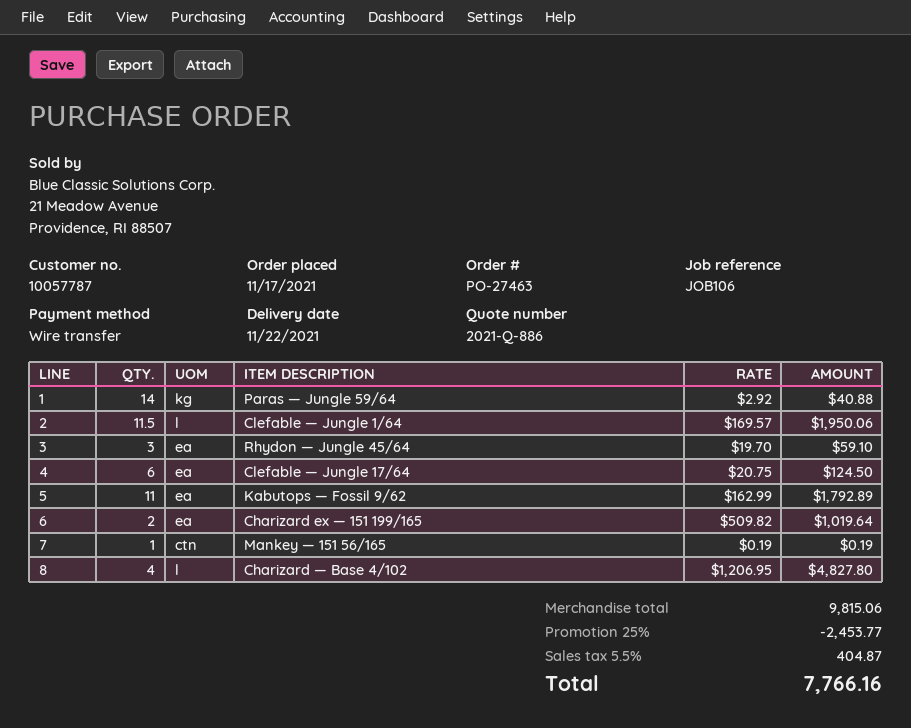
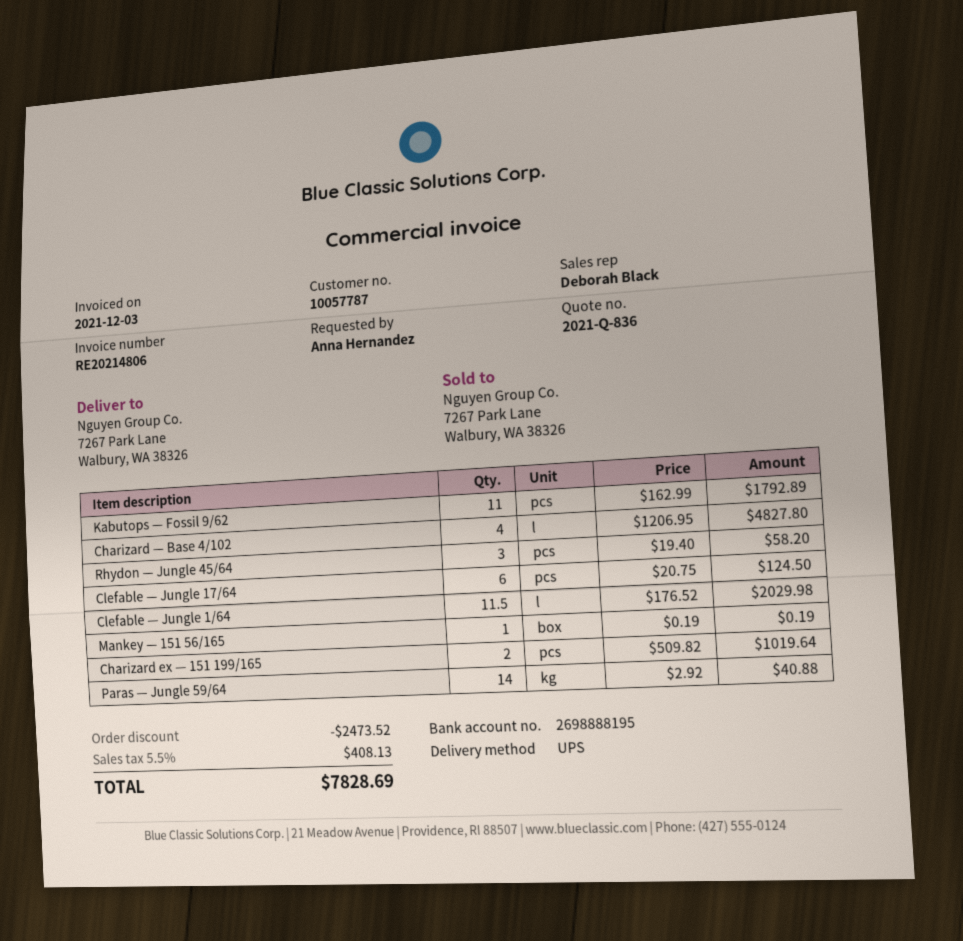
quote number: 2021-Q-886 -> 2021-Q-836
Clefable — Jungle 1/64: 11.5 x 169.57 = 1950.06 -> 11.5 x 176.52 = 2029.98
Rhydon — Jungle 45/64: 3 x 19.70 = 59.10 -> 3 x 19.40 = 58.20
discount: 2453.77 -> 2473.52
tax: 5.5% = 404.87 -> 5.5% = 408.13
total: 7766.16 -> 7828.69

